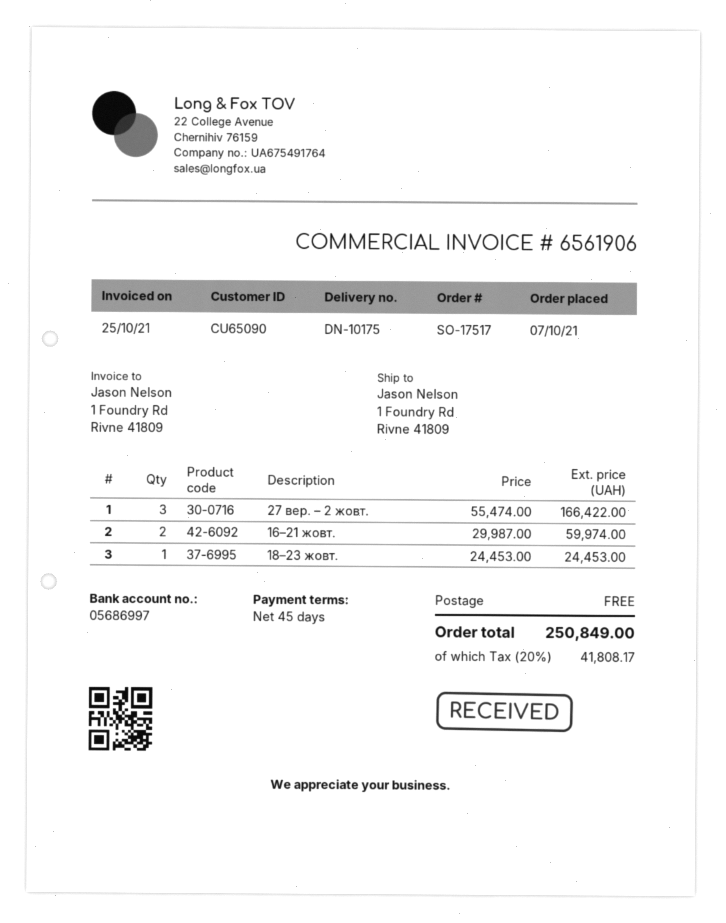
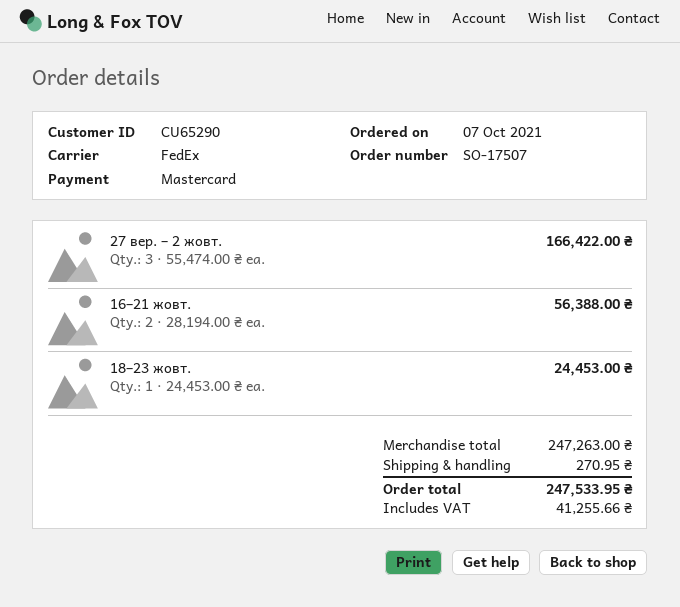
order number: SO-17517 -> SO-17507
customer number: CU65090 -> CU65290
16–21 жовт.: 2 x 29987.00 = 59974.00 -> 2 x 28194.00 = 56388.00
shipping: 0.00 -> 270.95
tax: 41808.17 -> 41255.66
total: 250849.00 -> 247533.95

